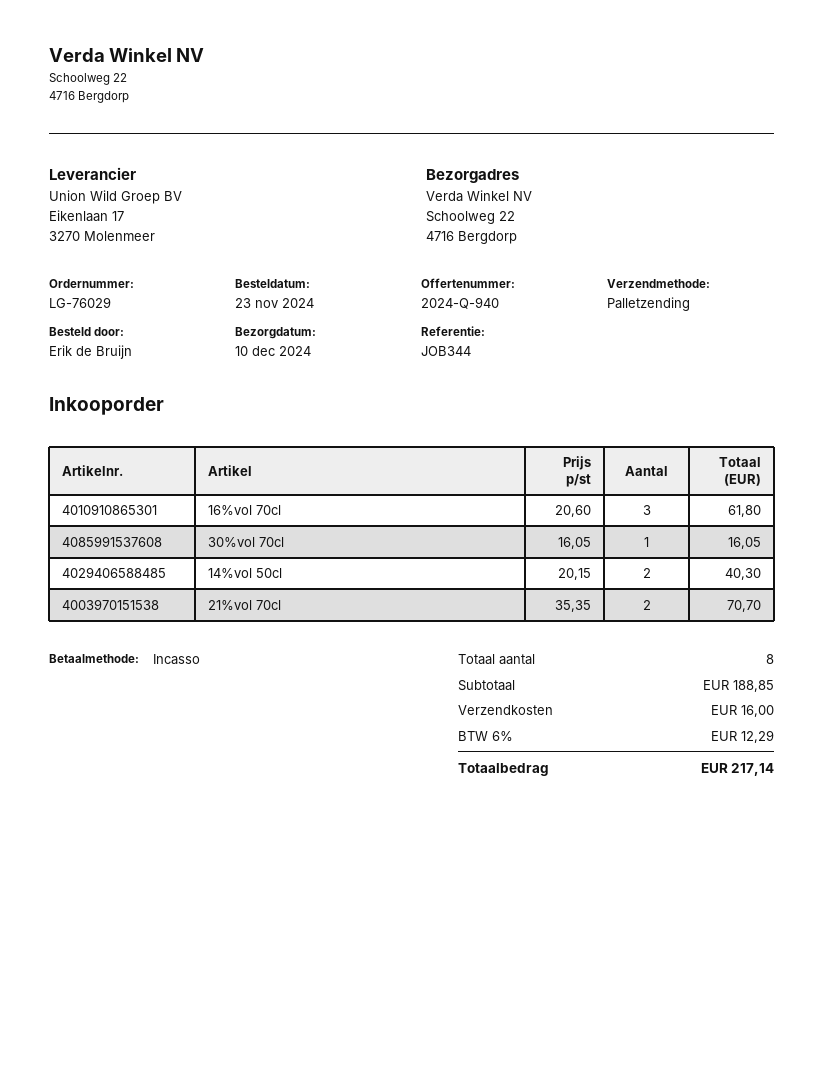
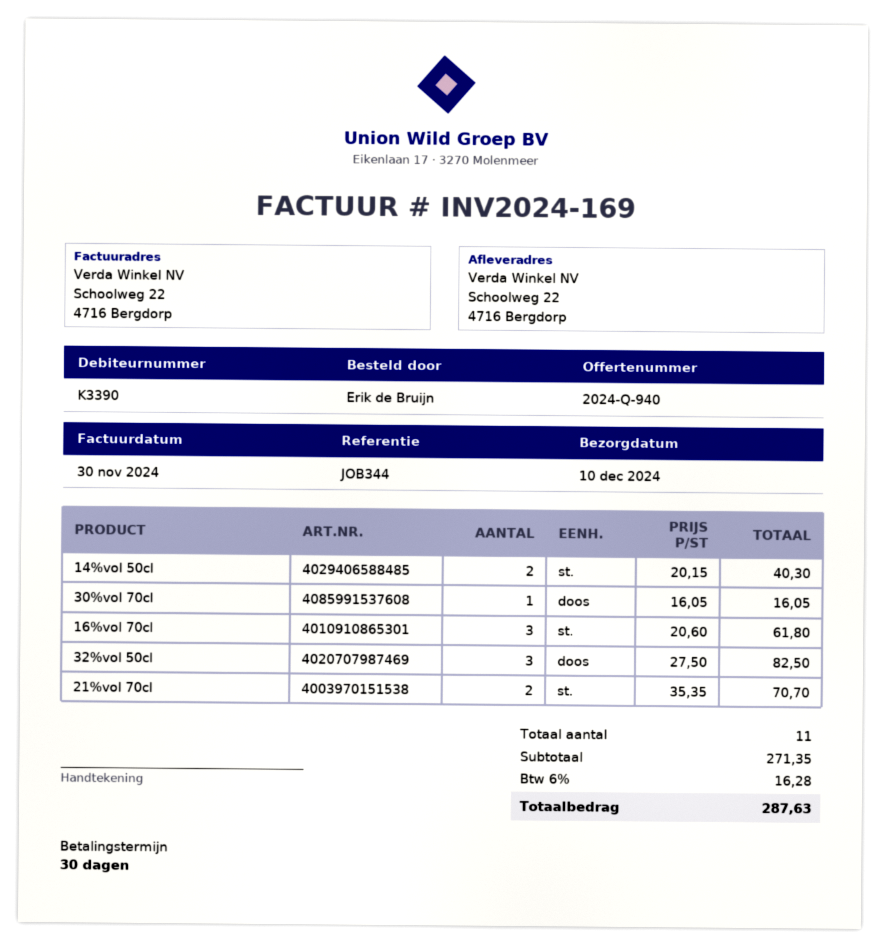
32%vol 50cl: none -> 3 x 27.50 = 82.50
total quantity: 8 -> 11
subtotal: 188.85 -> 271.35
shipping: 16.00 -> none
tax: 6% = 12.29 -> 6% = 16.28
total: 217.14 -> 287.63

